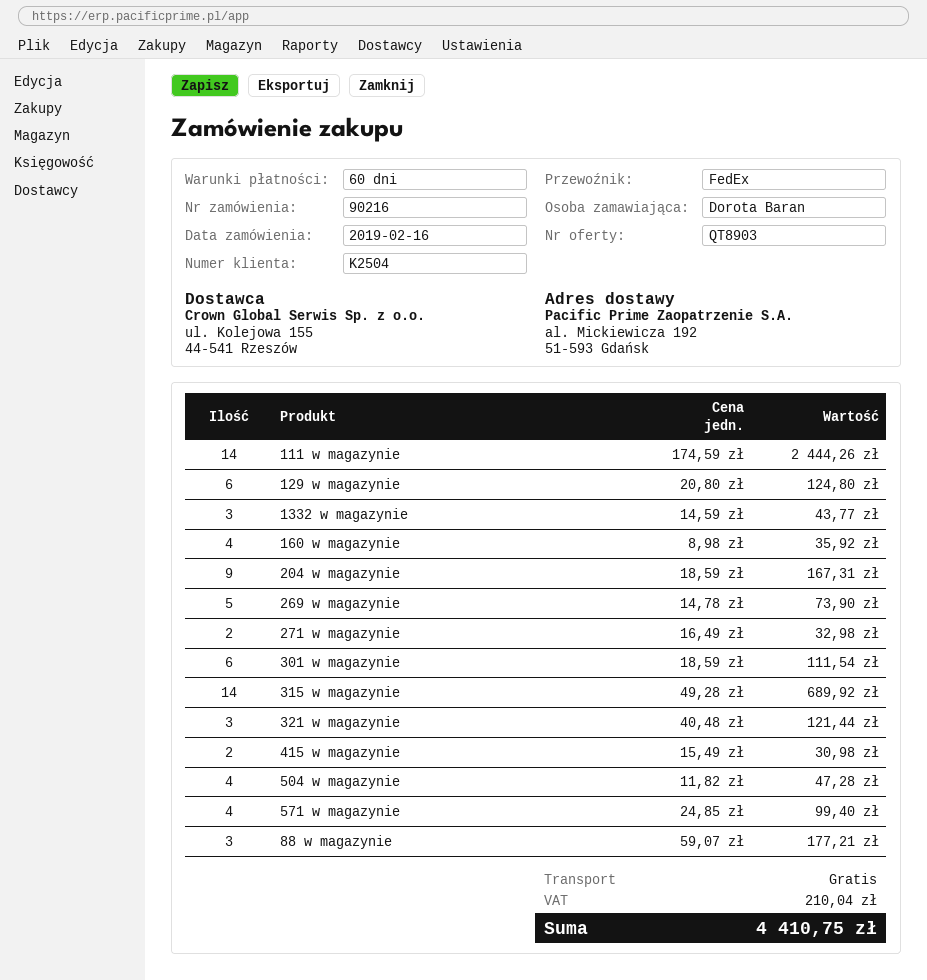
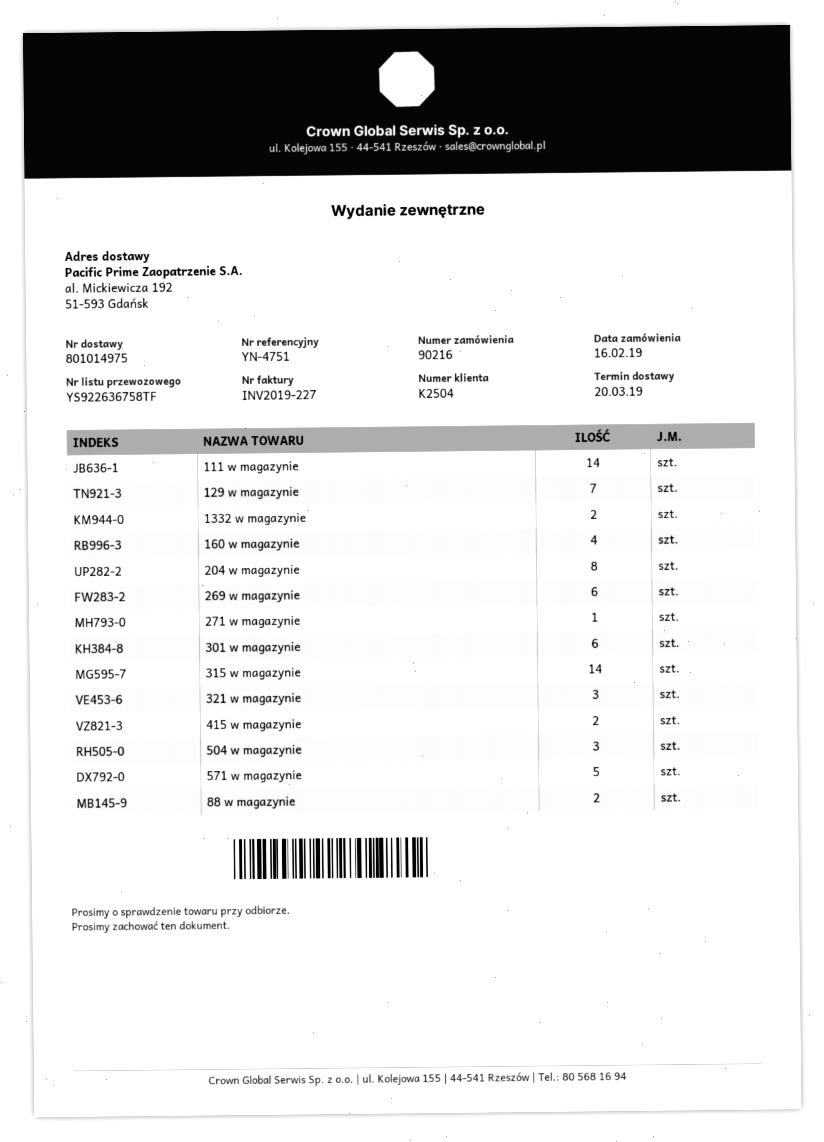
129 w magazynie: 6 -> 7
1332 w magazynie: 3 -> 2
204 w magazynie: 9 -> 8
269 w magazynie: 5 -> 6
271 w magazynie: 2 -> 1
504 w magazynie: 4 -> 3
571 w magazynie: 4 -> 5
88 w magazynie: 3 -> 2

